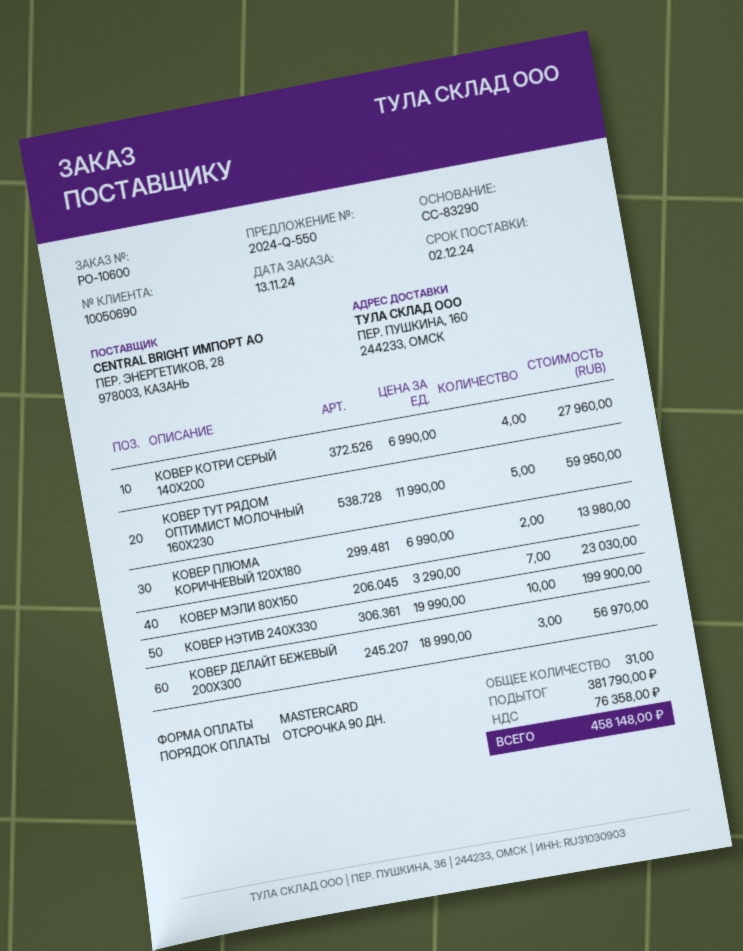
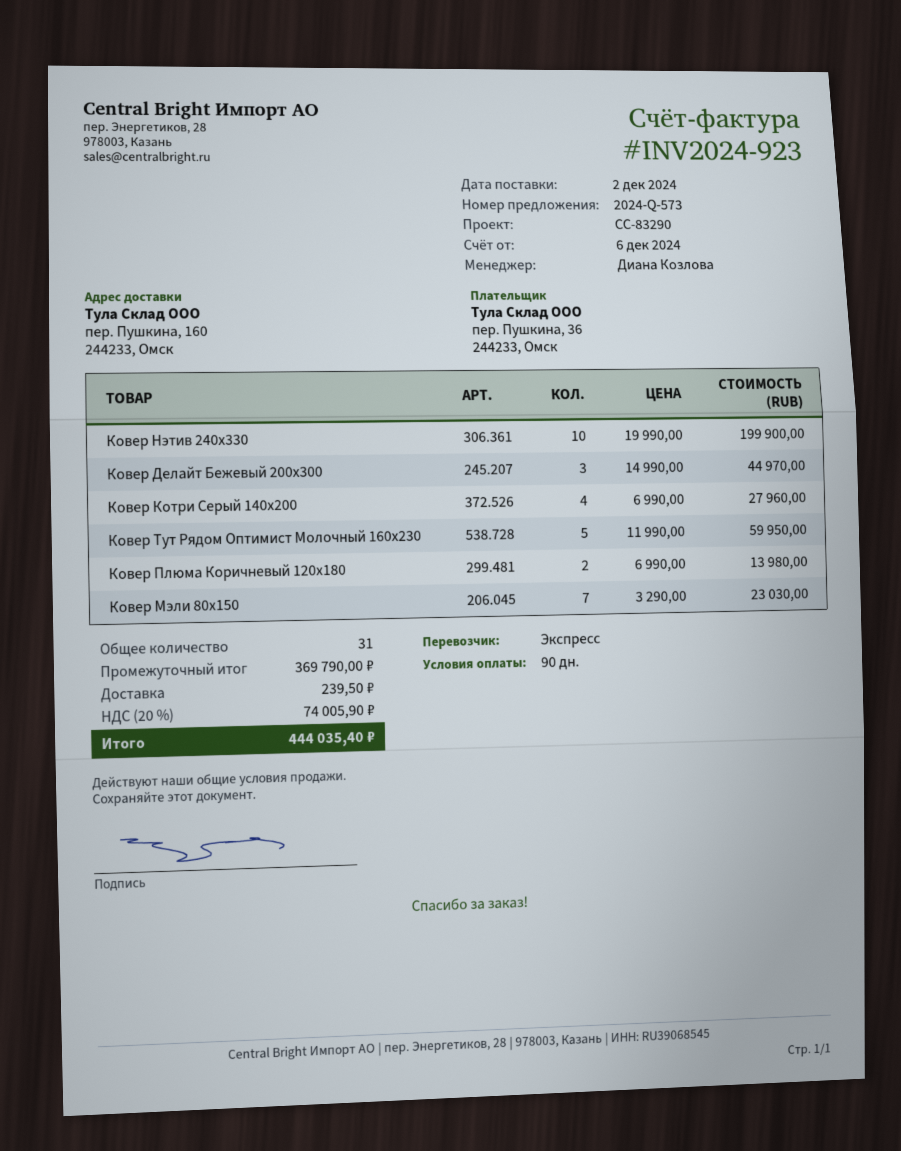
quote number: 2024-Q-550 -> 2024-Q-573
КОВЕР ДЕЛАЙТ БЕЖЕВЫЙ 200X300: 3 x 18990.00 = 56970.00 -> 3 x 14990.00 = 44970.00
subtotal: 381790.00 -> 369790.00
shipping: none -> 239.50
tax: 76358.00 -> 74005.90
total: 458148.00 -> 444035.40

